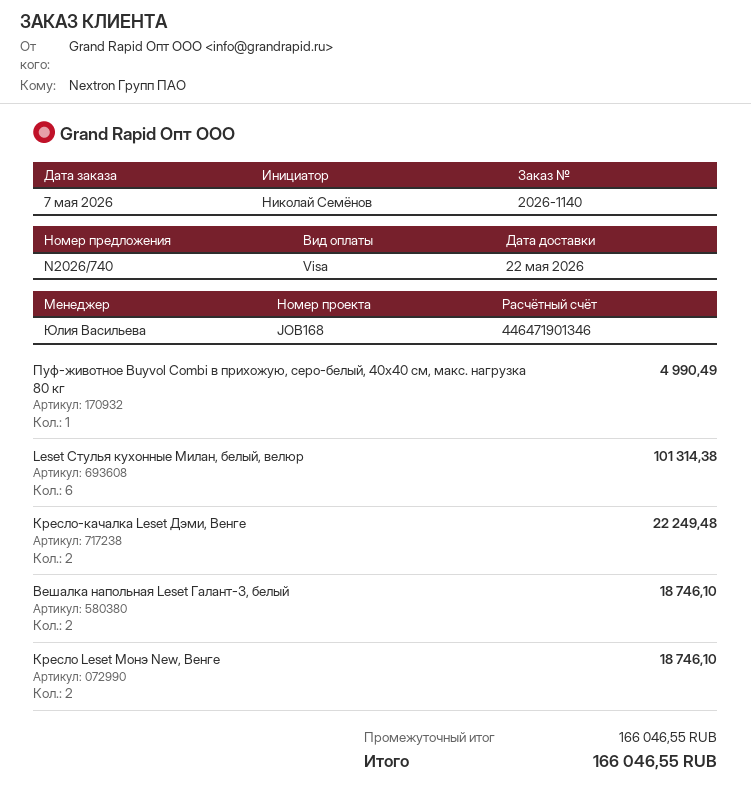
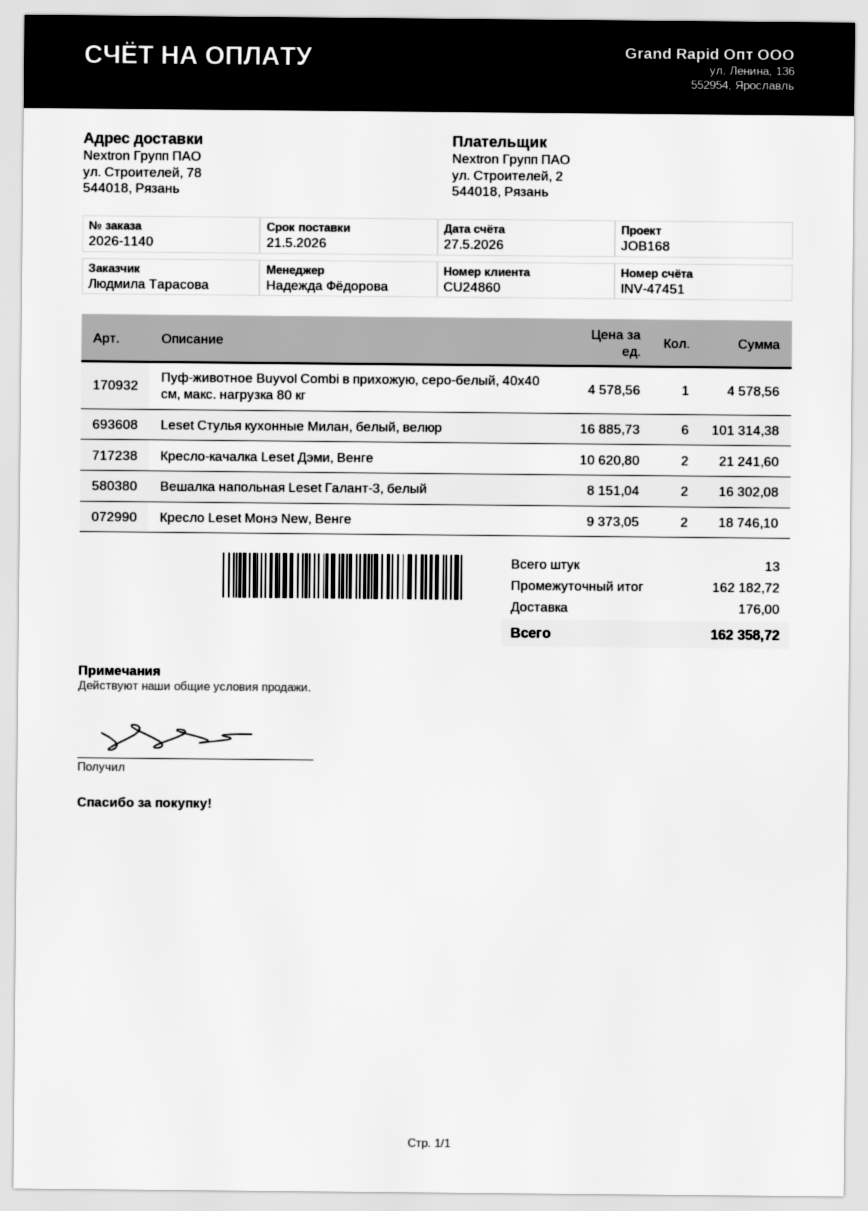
delivery date: 2026-05-22 -> 2026-05-21
ordered by: Николай Семёнов -> Людмила Тарасова
sales rep: Юлия Васильева -> Надежда Фёдорова
Пуф-животное Buyvol Combi в прихожую, серо-белый, 40x40 см, макс. нагрузка 80 кг: 1 for 4990.49 -> 1 for 4578.56
Кресло-качалка Leset Дэми, Венге: 2 for 22249.48 -> 2 for 21241.60
Вешалка напольная Leset Галант-3, белый: 2 for 18746.10 -> 2 for 16302.08
subtotal: 166046.55 -> 162182.72
shipping: none -> 176.00
total: 166046.55 -> 162358.72

